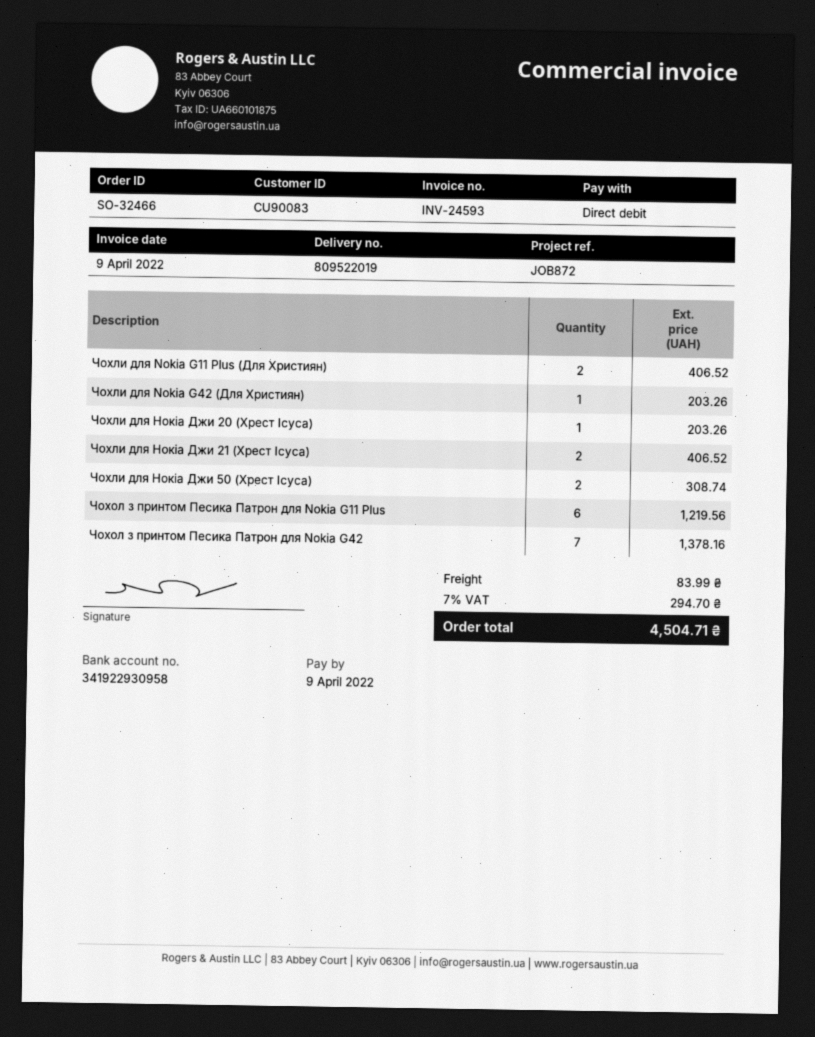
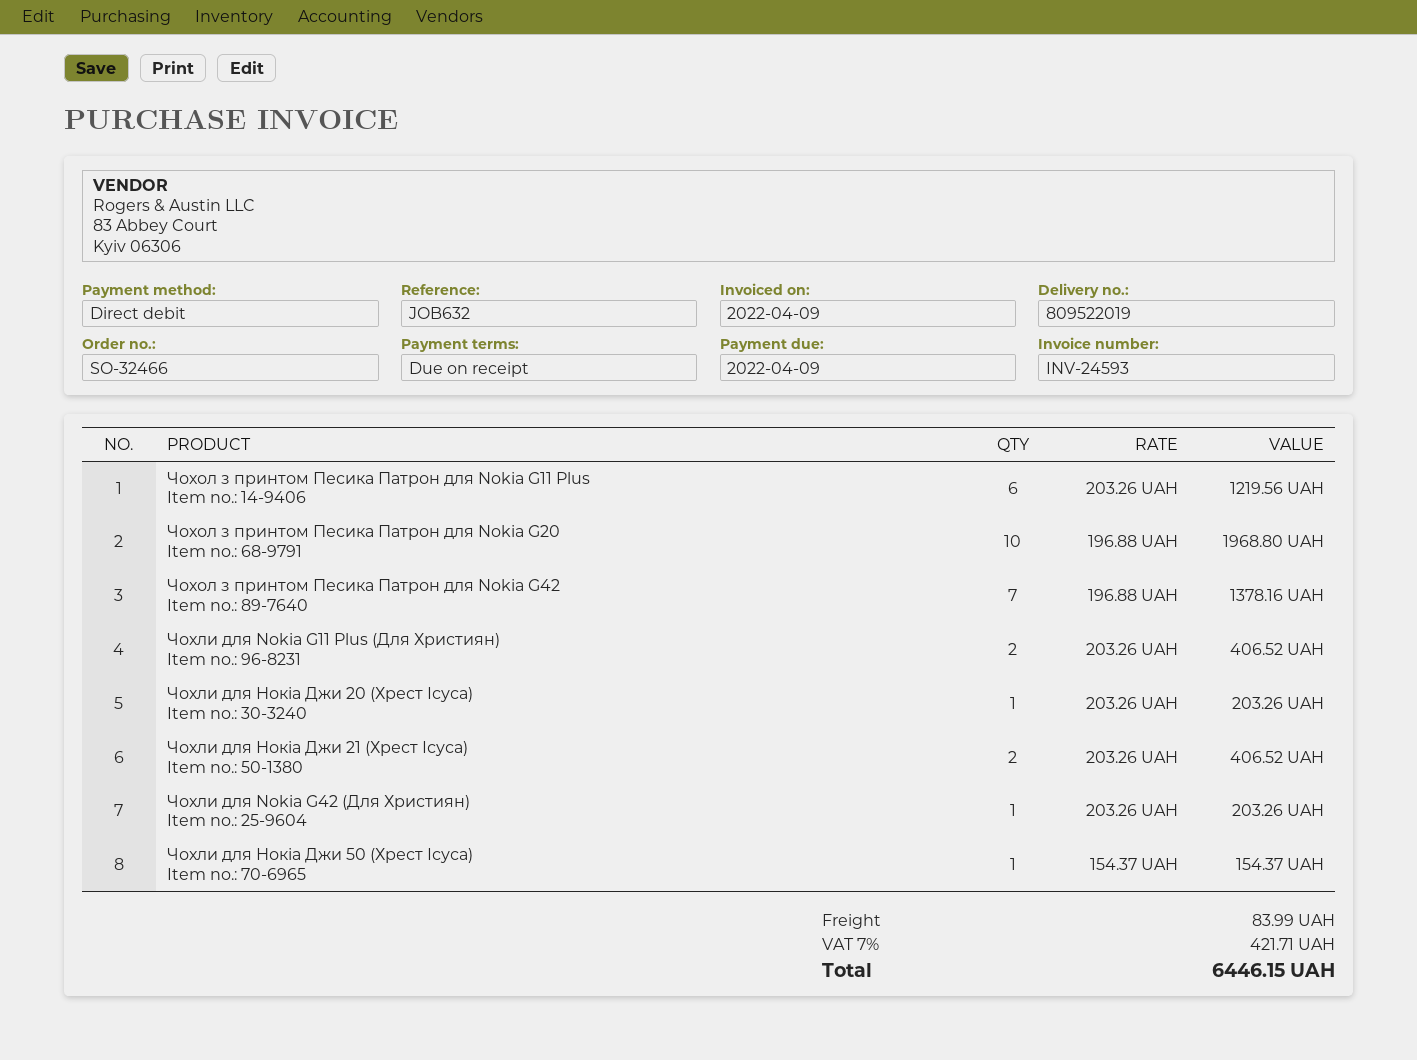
reference: JOB872 -> JOB632
Чохли для Нокіа Джи 50 (Хрест Ісуса): 2 for 308.74 -> 1 for 154.37
Чохол з принтом Песика Патрон для Nokia G20: none -> 10 for 1968.80
tax: 7% = 294.70 -> 7% = 421.71
total: 4504.71 -> 6446.15

